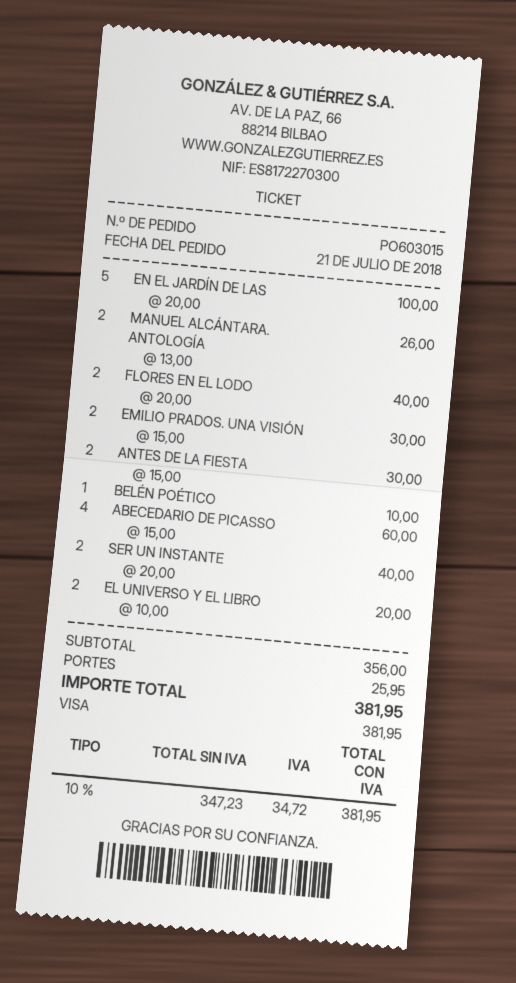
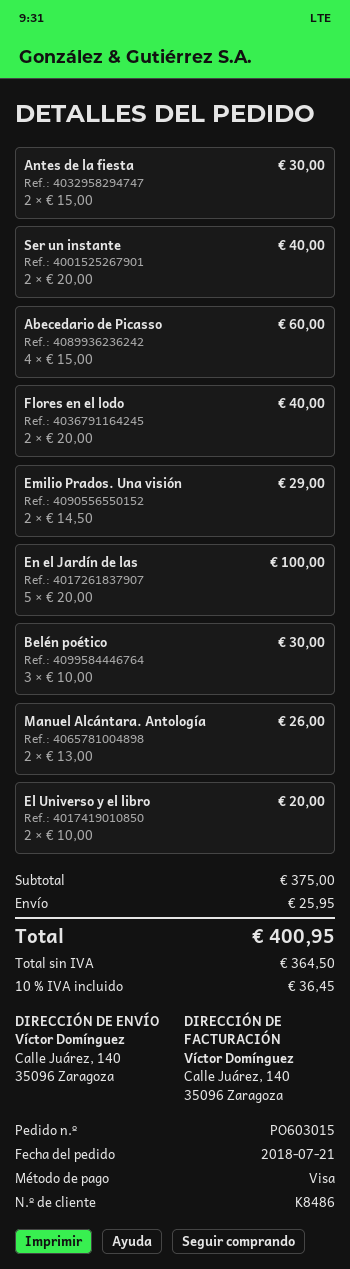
EMILIO PRADOS. UNA VISIÓN: 2 x 15.00 = 30.00 -> 2 x 14.50 = 29.00
BELÉN POÉTICO: 1 x 10.00 = 10.00 -> 3 x 10.00 = 30.00
subtotal: 356.00 -> 375.00
net: 347.23 -> 364.50
tax: 10% = 34.72 -> 10% = 36.45
total: 381.95 -> 400.95

